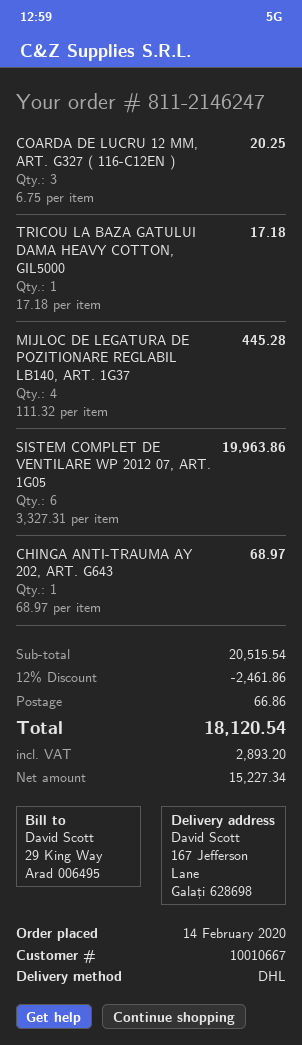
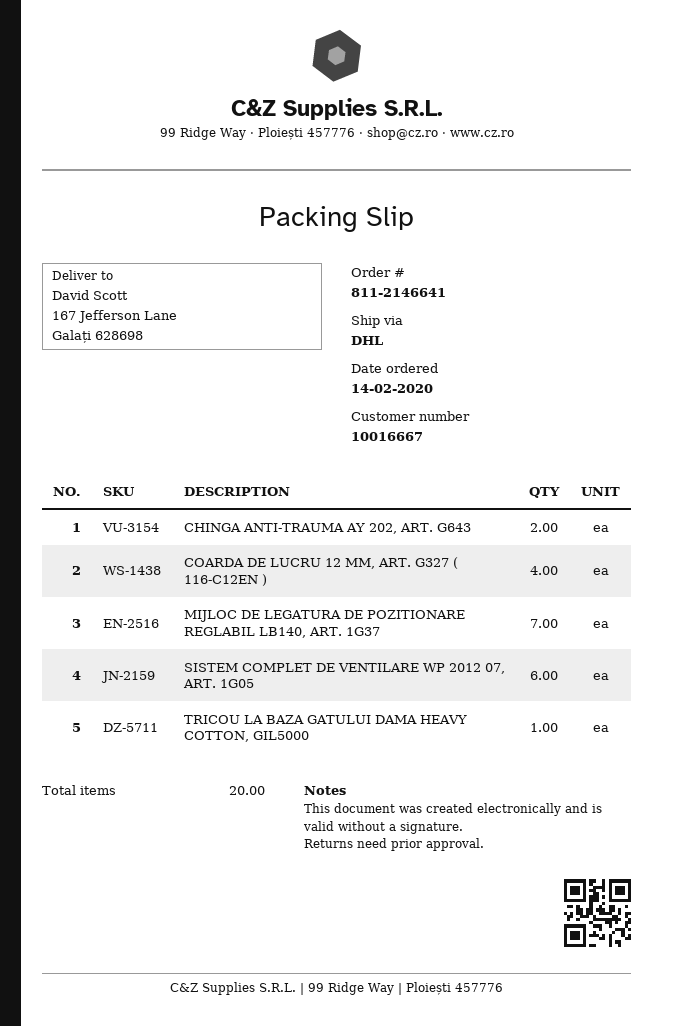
order number: 811-2146247 -> 811-2146641
customer number: 10010667 -> 10016667
COARDA DE LUCRU 12 MM, ART. G327 ( 116-C12EN ): 3 -> 4
MIJLOC DE LEGATURA DE POZITIONARE REGLABIL LB140, ART. 1G37: 4 -> 7
CHINGA ANTI-TRAUMA AY 202, ART. G643: 1 -> 2

